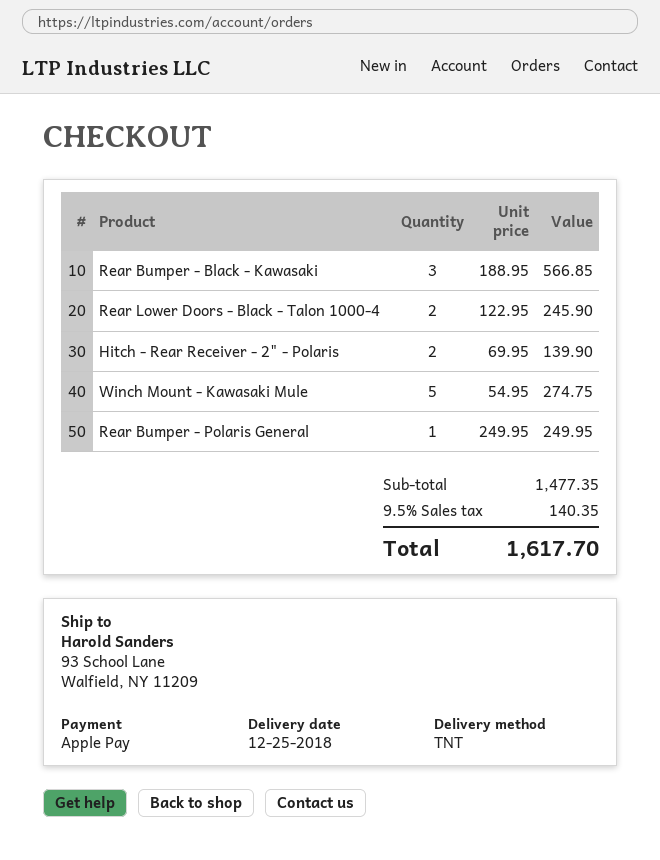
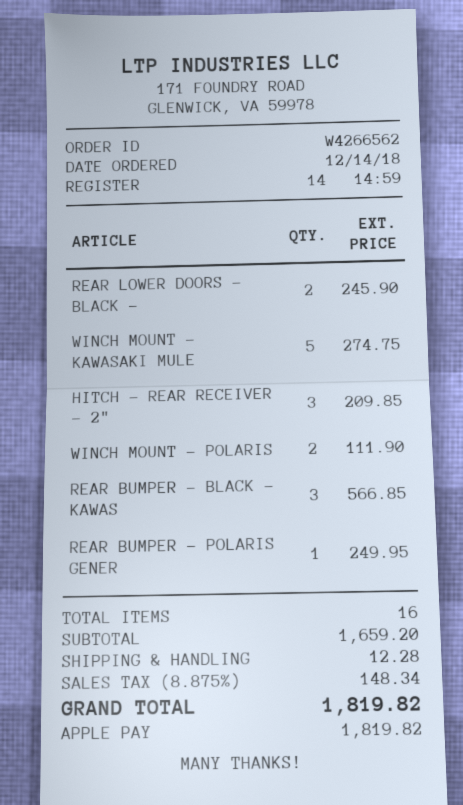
Hitch - Rear Receiver - 2" - Polaris: 2 for 139.90 -> 3 for 209.85
WINCH MOUNT - POLARIS: none -> 2 for 111.90
subtotal: 1477.35 -> 1659.20
shipping: none -> 12.28
tax: 9.5% = 140.35 -> 8.875% = 148.34
total: 1617.70 -> 1819.82

